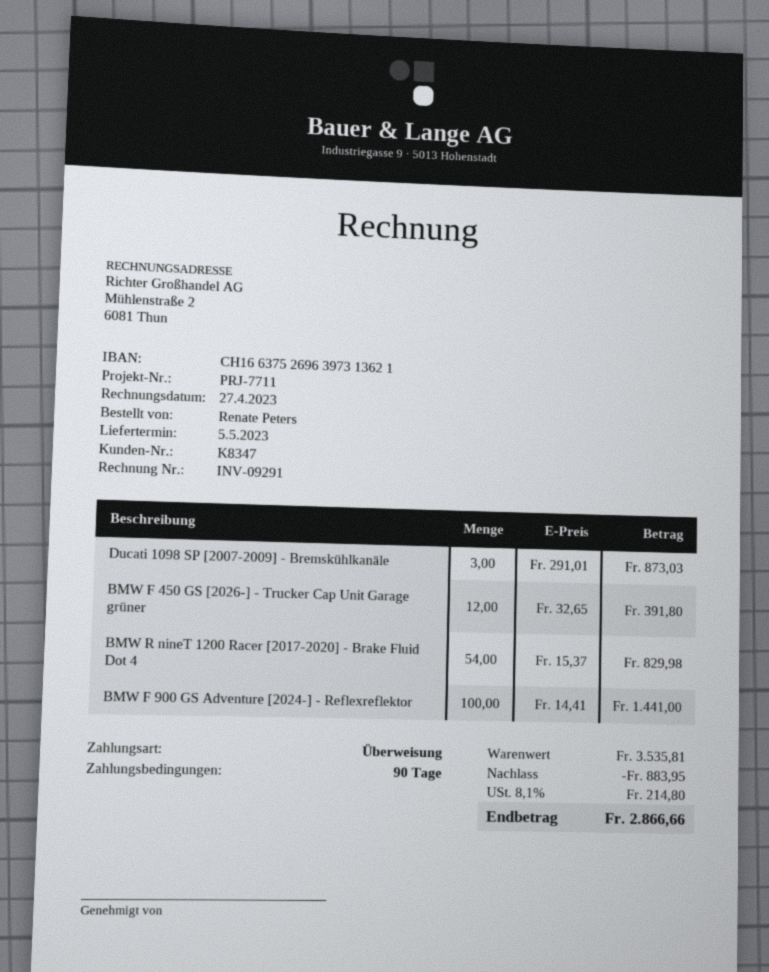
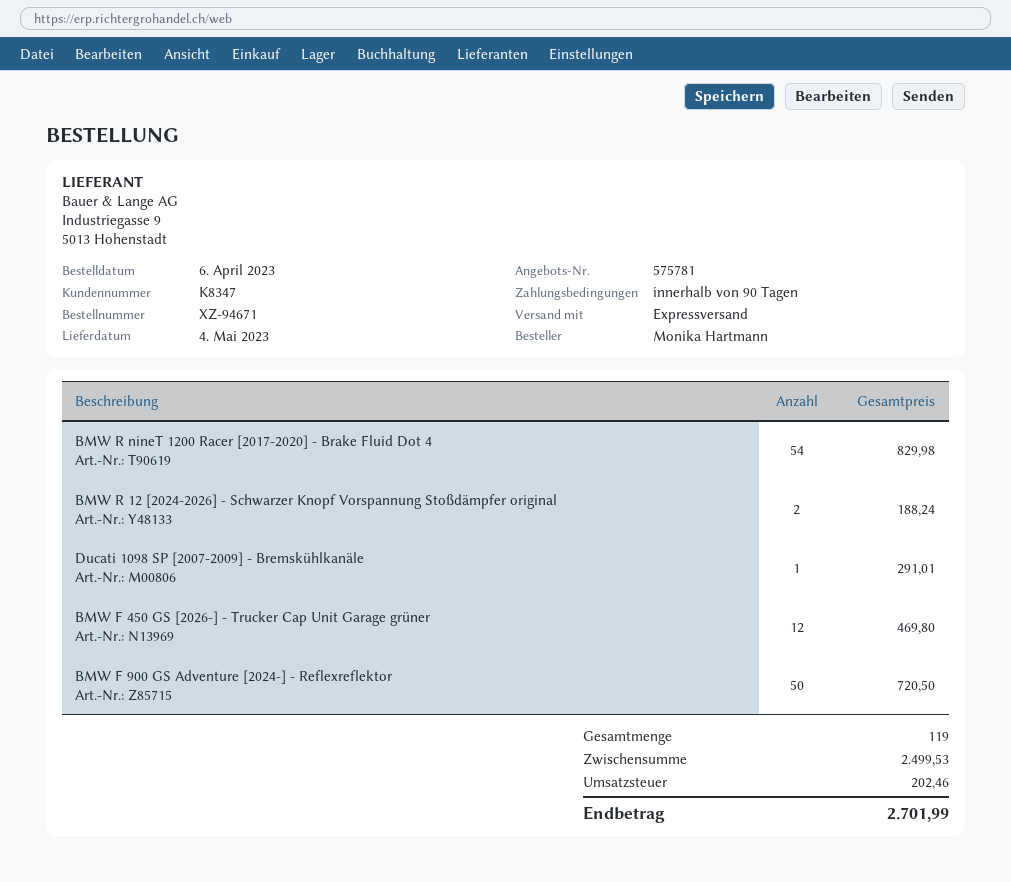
delivery date: 2023-05-05 -> 2023-05-04
ordered by: Renate Peters -> Monika Hartmann
Ducati 1098 SP [2007-2009] - Bremskühlkanäle: 3 for 873.03 -> 1 for 291.01
BMW F 450 GS [2026-] - Trucker Cap Unit Garage grüner: 12 for 391.80 -> 12 for 469.80
BMW F 900 GS Adventure [2024-] - Reflexreflektor: 100 for 1441.00 -> 50 for 720.50
BMW R 12 [2024-2026] - Schwarzer Knopf Vorspannung Stoßdämpfer original: none -> 2 for 188.24
subtotal: 3535.81 -> 2499.53
discount: 883.95 -> none
tax: 214.80 -> 202.46
total: 2866.66 -> 2701.99

